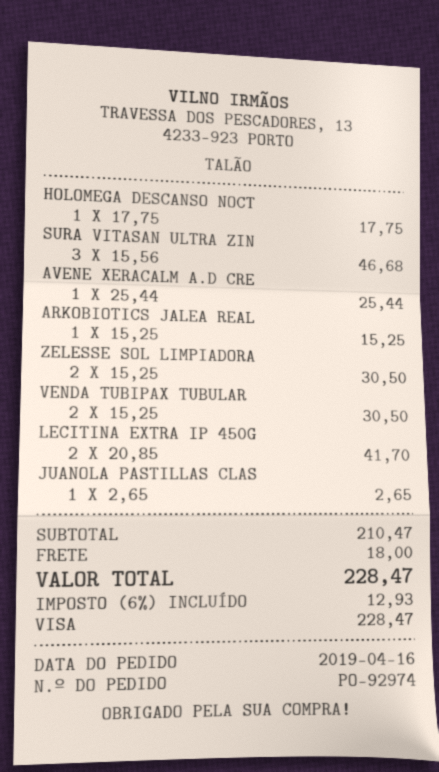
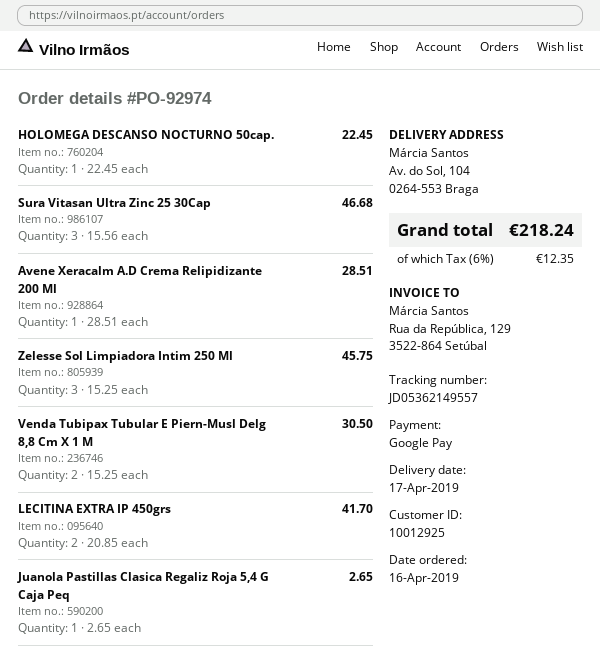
payment method: Visa -> Google Pay
HOLOMEGA DESCANSO NOCT: 1 x 17.75 = 17.75 -> 1 x 22.45 = 22.45
AVENE XERACALM A.D CRE: 1 x 25.44 = 25.44 -> 1 x 28.51 = 28.51
ARKOBIOTICS JALEA REAL: 1 x 15.25 = 15.25 -> none
ZELESSE SOL LIMPIADORA: 2 x 15.25 = 30.50 -> 3 x 15.25 = 45.75
shipping: 18.00 -> none
tax: 6% = 12.93 -> 6% = 12.35
total: 228.47 -> 218.24

